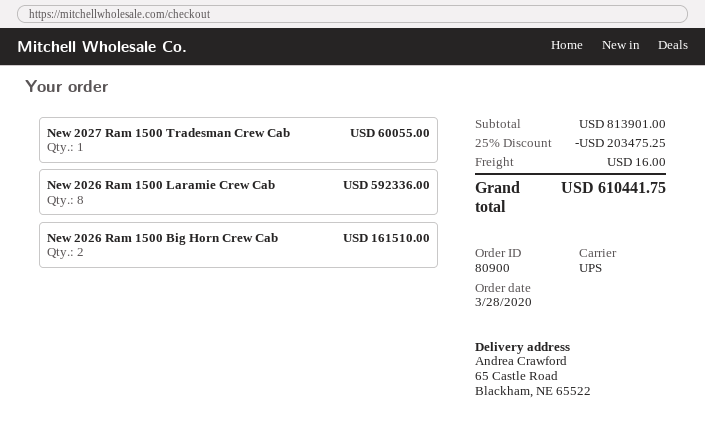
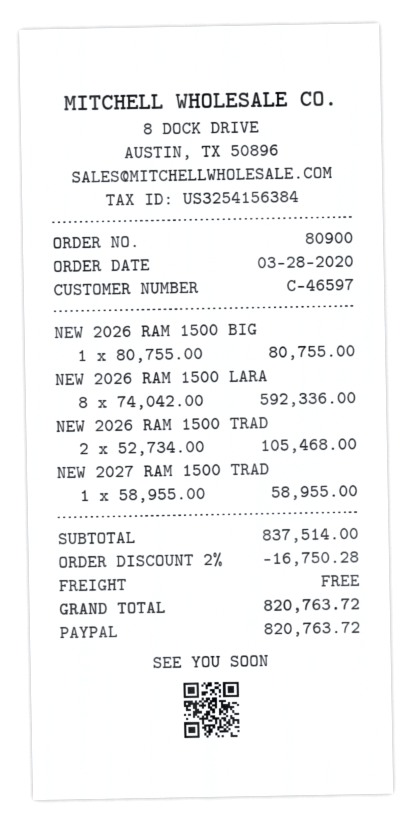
New 2027 Ram 1500 Tradesman Crew Cab: 1 for 60055.00 -> 1 for 58955.00
New 2026 Ram 1500 Big Horn Crew Cab: 2 for 161510.00 -> 1 for 80755.00
NEW 2026 RAM 1500 TRAD: none -> 2 for 105468.00
subtotal: 813901.00 -> 837514.00
discount: 25% = 203475.25 -> 2% = 16750.28
shipping: 16.00 -> 0.00
total: 610441.75 -> 820763.72

